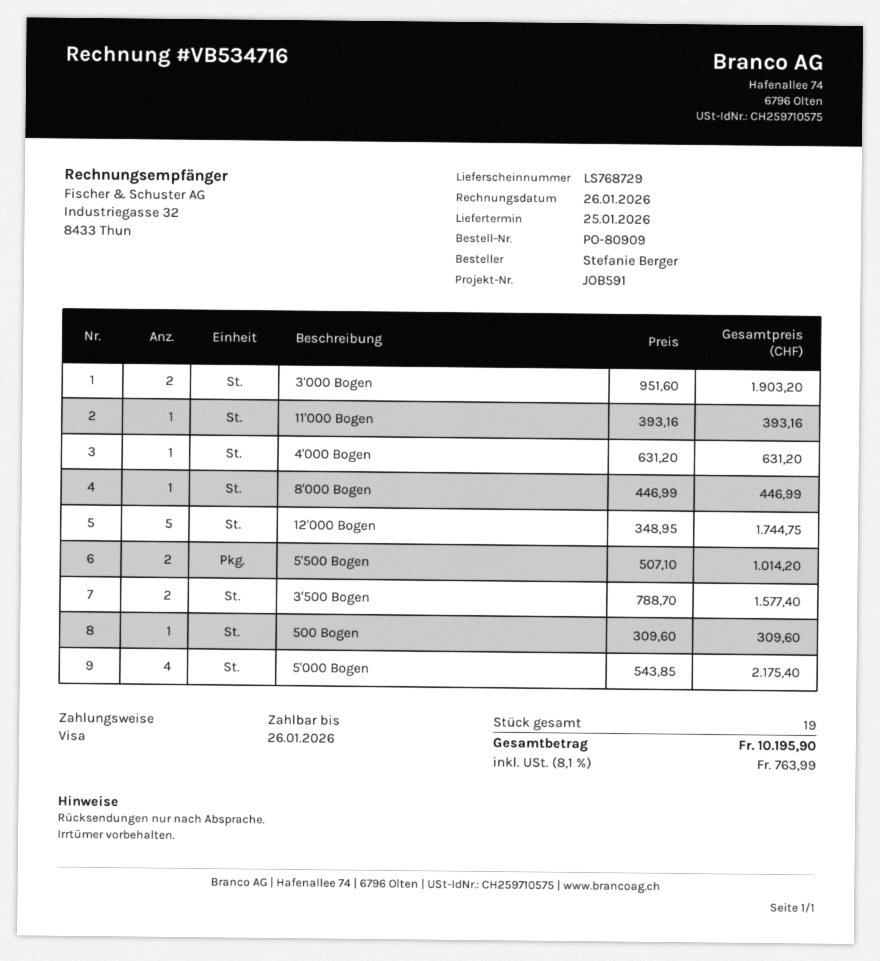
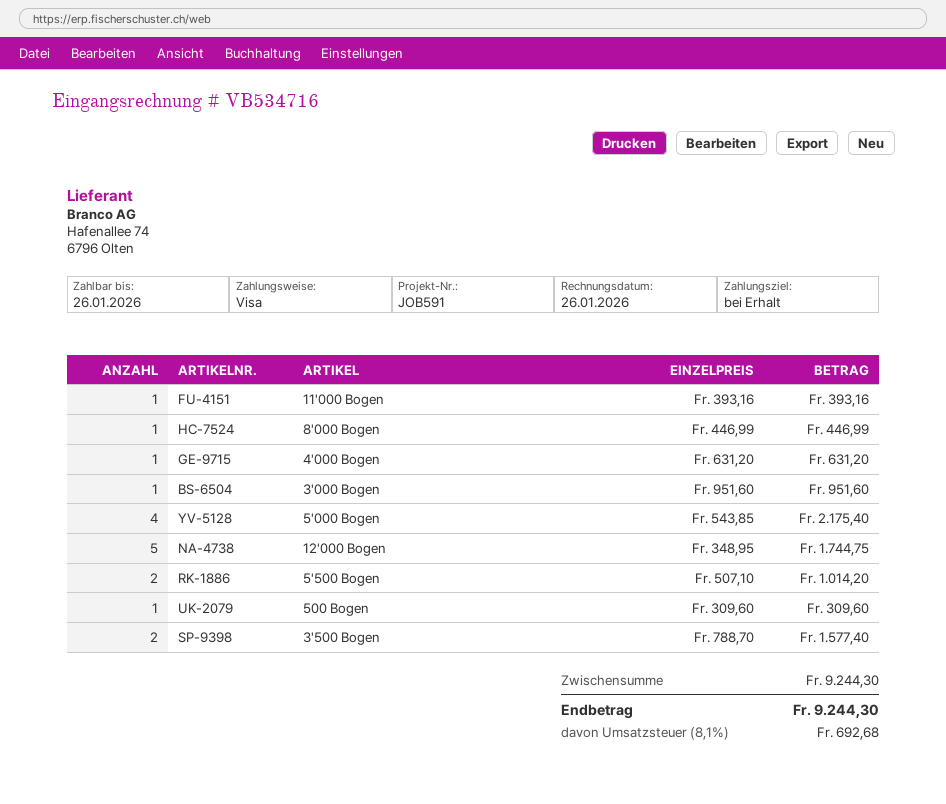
3'000 Bogen: 2 x 951.60 = 1903.20 -> 1 x 951.60 = 951.60
tax: 8.1% = 763.99 -> 8.1% = 692.68
total: 10195.90 -> 9244.30

